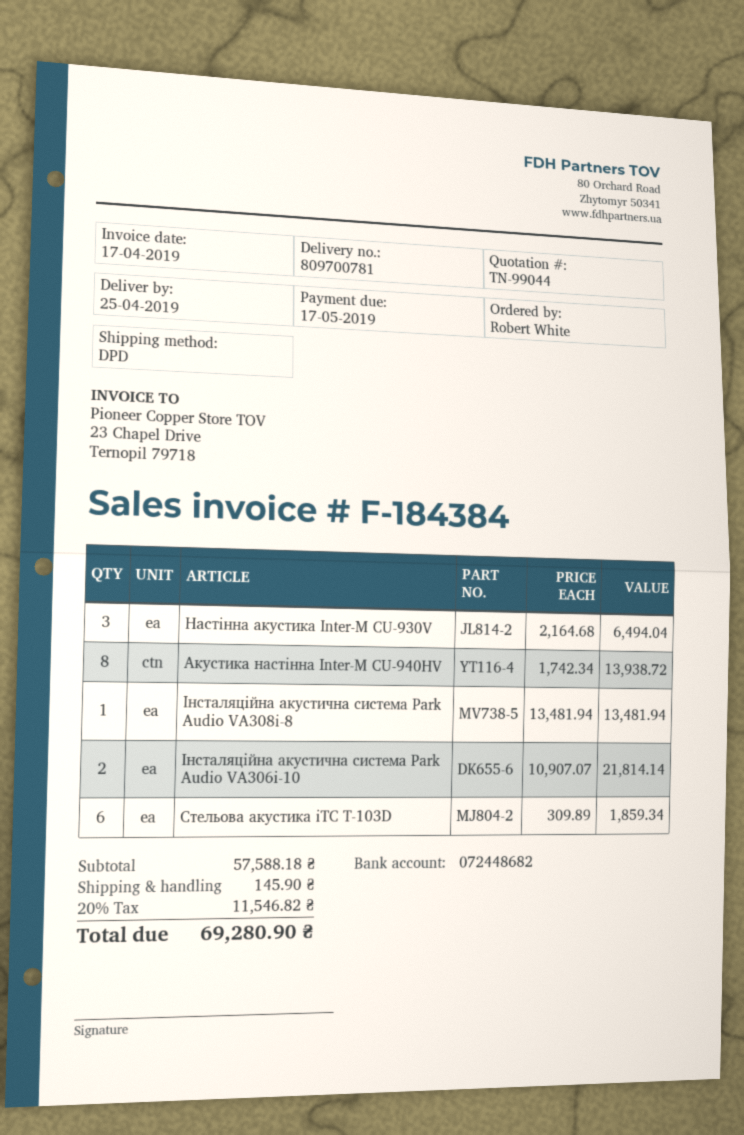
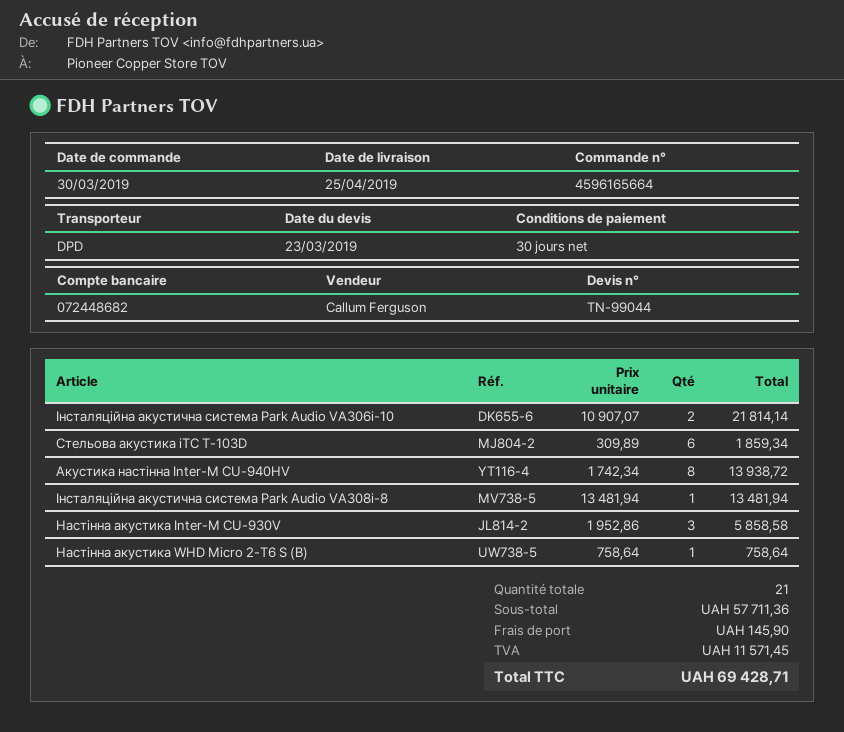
Настінна акустика Inter-M CU-930V: 3 x 2164.68 = 6494.04 -> 3 x 1952.86 = 5858.58
Настінна акустика WHD Micro 2-T6 S (B): none -> 1 x 758.64 = 758.64
subtotal: 57588.18 -> 57711.36
tax: 11546.82 -> 11571.45
total: 69280.90 -> 69428.71

